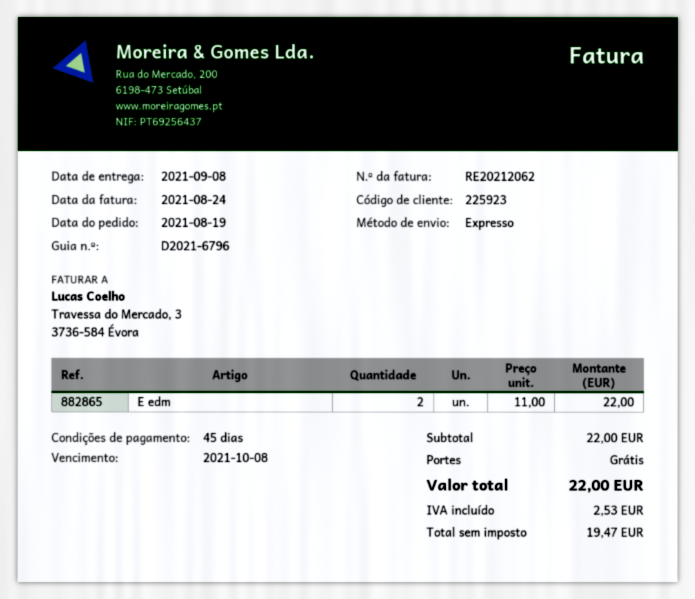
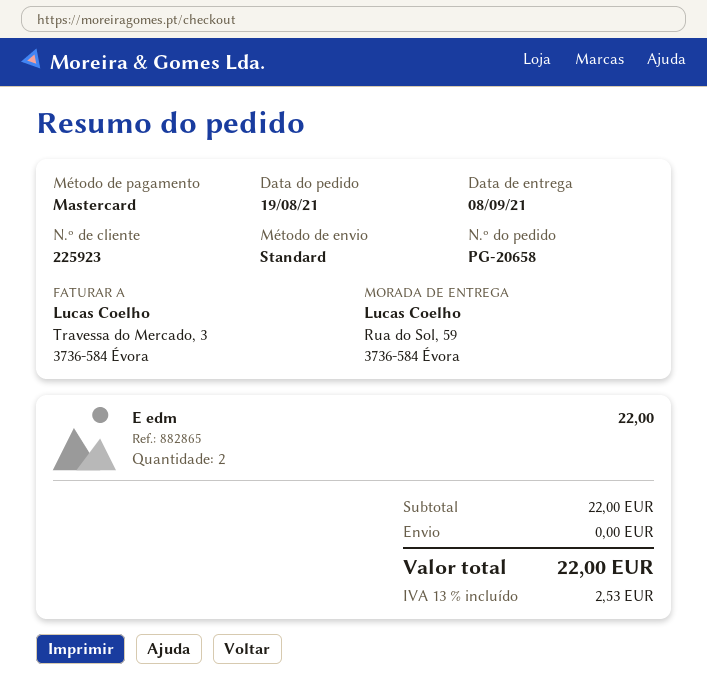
shipping method: express -> standard

